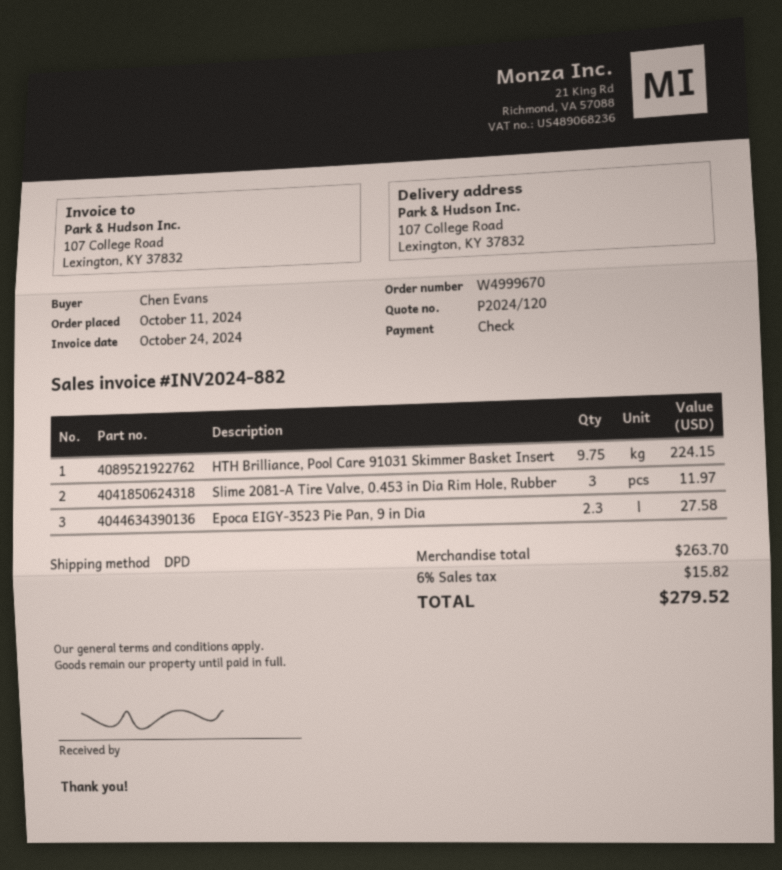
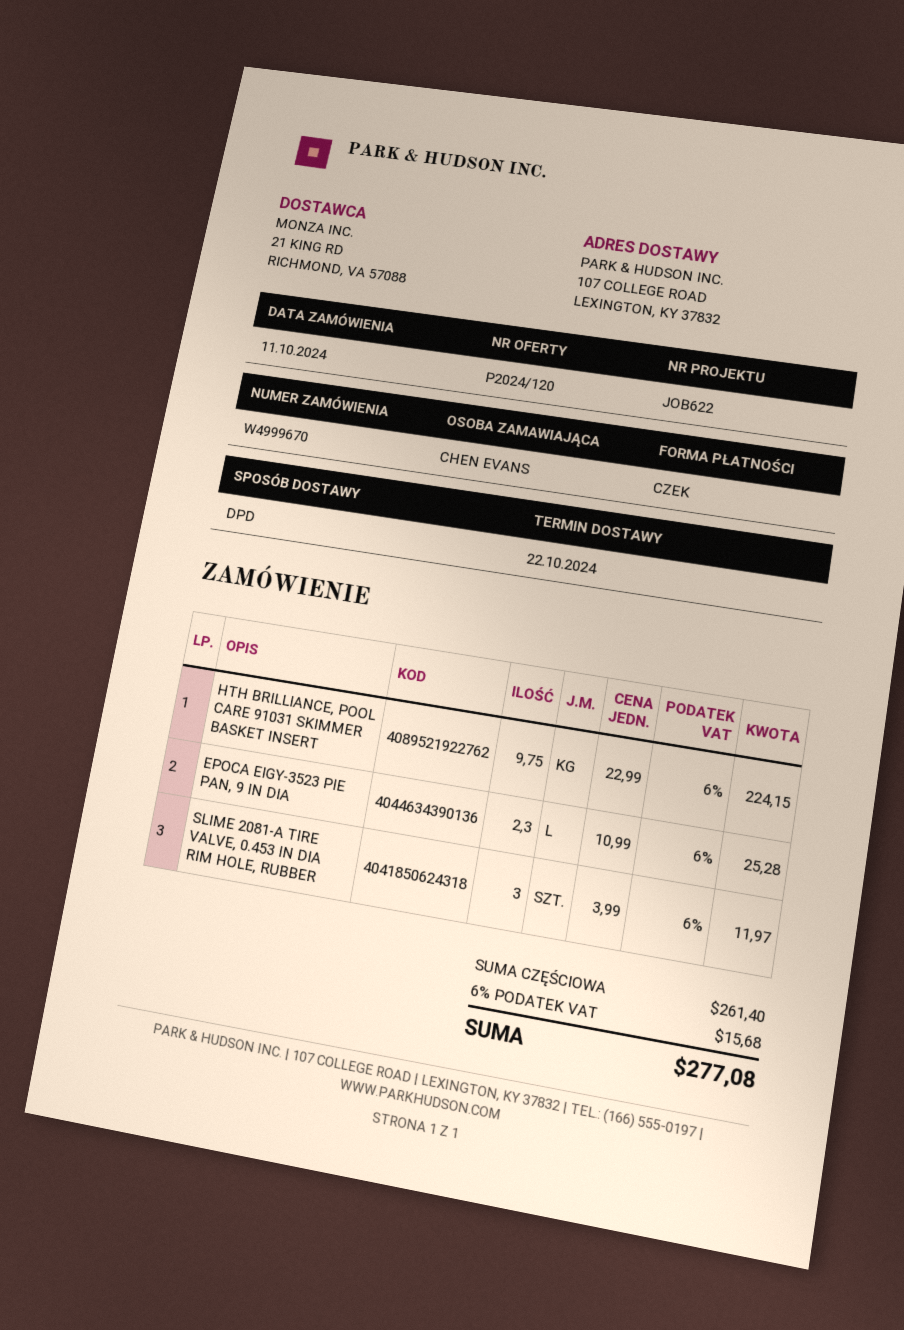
Epoca EIGY-3523 Pie Pan, 9 in Dia: 2.3 for 27.58 -> 2.3 for 25.28
subtotal: 263.70 -> 261.40
tax: 6% = 15.82 -> 6% = 15.68
total: 279.52 -> 277.08

